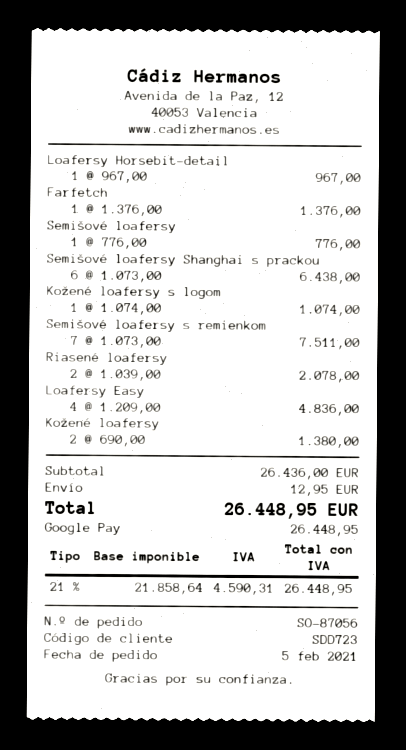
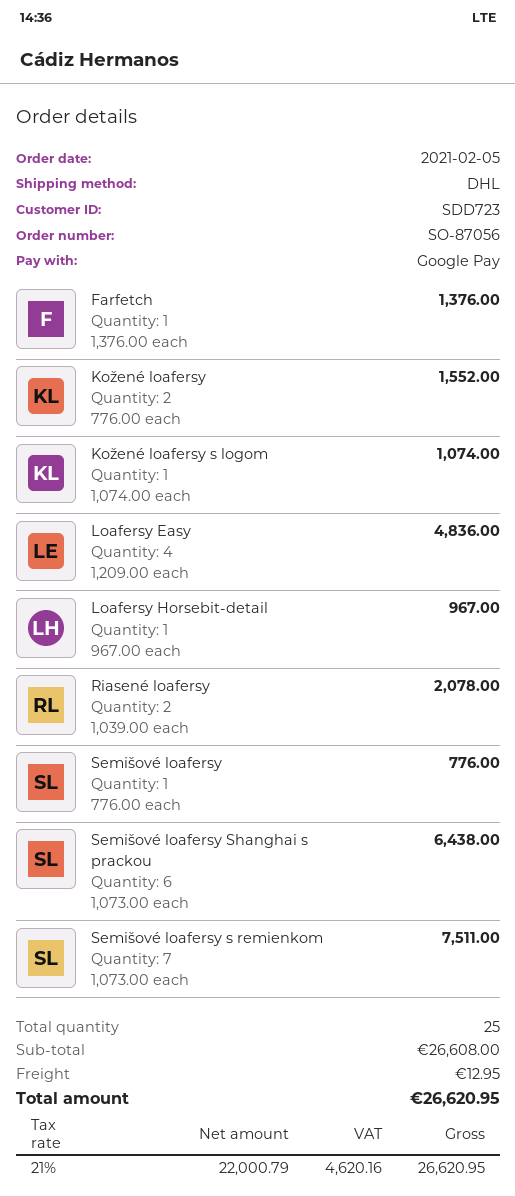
Kožené loafersy: 2 x 690.00 = 1380.00 -> 2 x 776.00 = 1552.00
subtotal: 26436.00 -> 26608.00
net: 21858.64 -> 22000.79
tax: 21% = 4590.31 -> 21% = 4620.16
total: 26448.95 -> 26620.95

